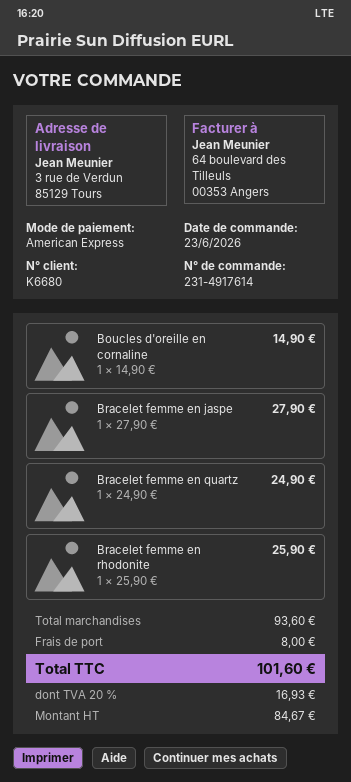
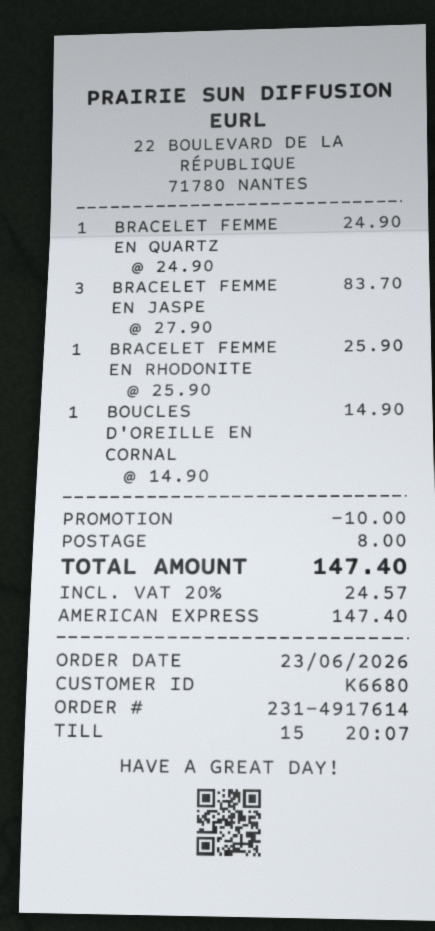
Bracelet femme en jaspe: 1 x 27.90 = 27.90 -> 3 x 27.90 = 83.70
discount: none -> 10.00
tax: 20% = 16.93 -> 20% = 24.57
total: 101.60 -> 147.40

